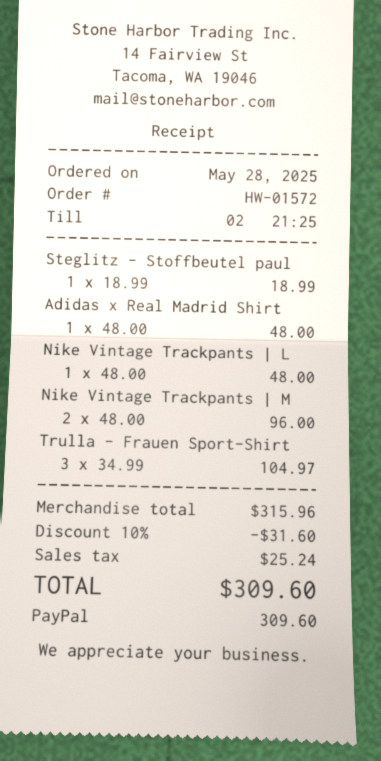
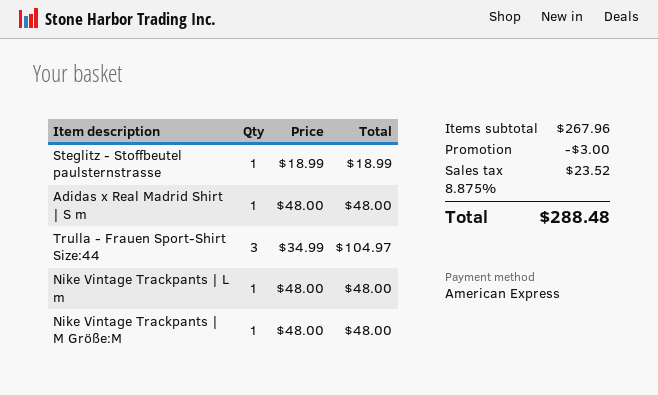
payment method: PayPal -> American Express
Nike Vintage Trackpants | M: 2 x 48.00 = 96.00 -> 1 x 48.00 = 48.00
subtotal: 315.96 -> 267.96
discount: 31.60 -> 3.00
tax: 25.24 -> 23.52
total: 309.60 -> 288.48

